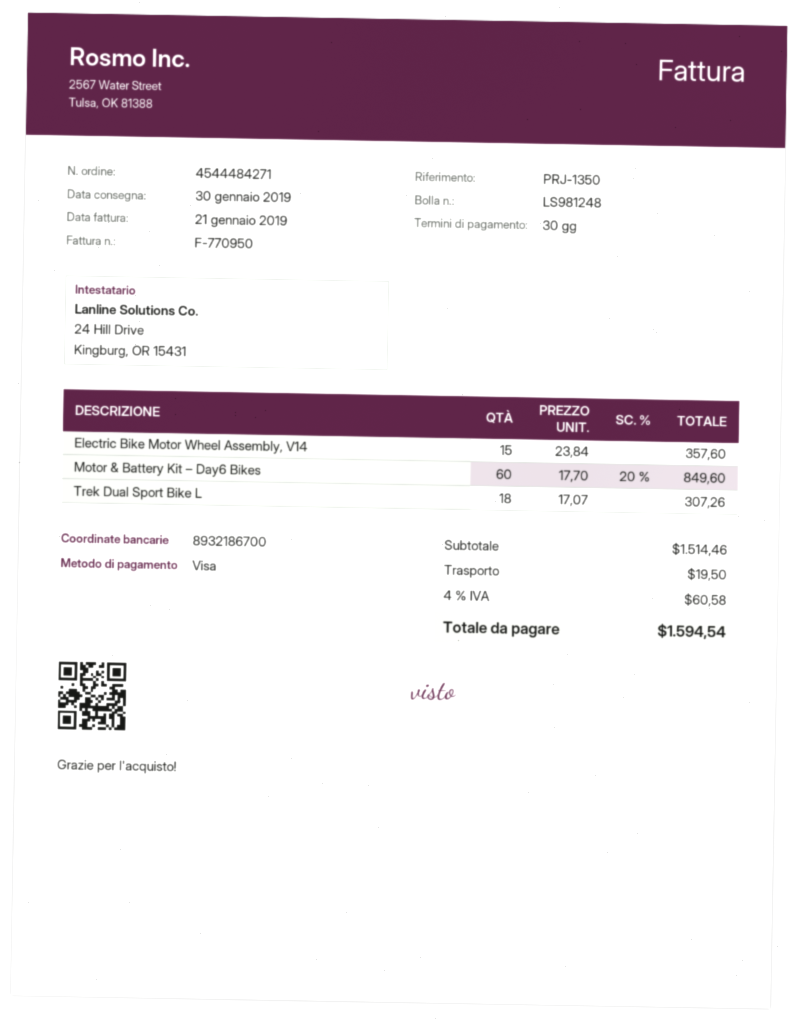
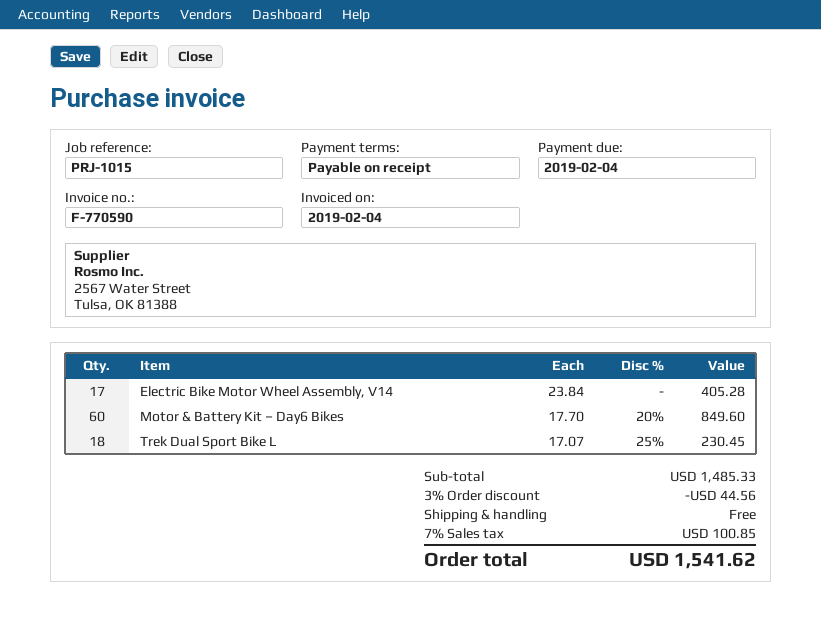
invoice number: F-770950 -> F-770590
invoice date: 2019-01-21 -> 2019-02-04
payment terms: 30 days -> on receipt
reference: PRJ-1350 -> PRJ-1015
Electric Bike Motor Wheel Assembly, V14: 15 x 23.84 = 357.60 -> 17 x 23.84 = 405.28
Trek Dual Sport Bike L: 18 x 17.07 = 307.26 -> 18 x 17.07 - 25% = 230.45
subtotal: 1514.46 -> 1485.33
discount: none -> 3% = 44.56
shipping: 19.50 -> 0.00
tax: 4% = 60.58 -> 7% = 100.85
total: 1594.54 -> 1541.62

